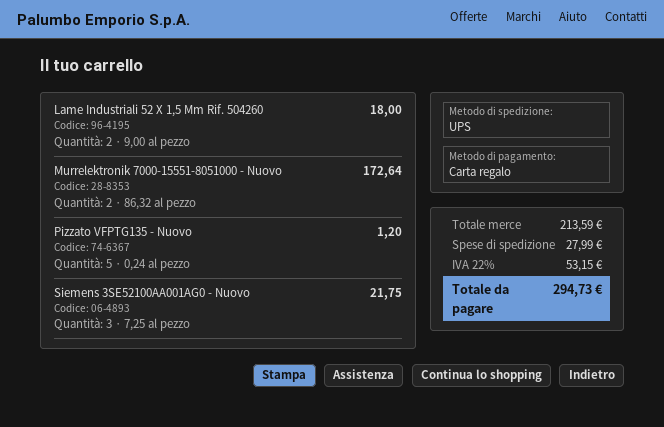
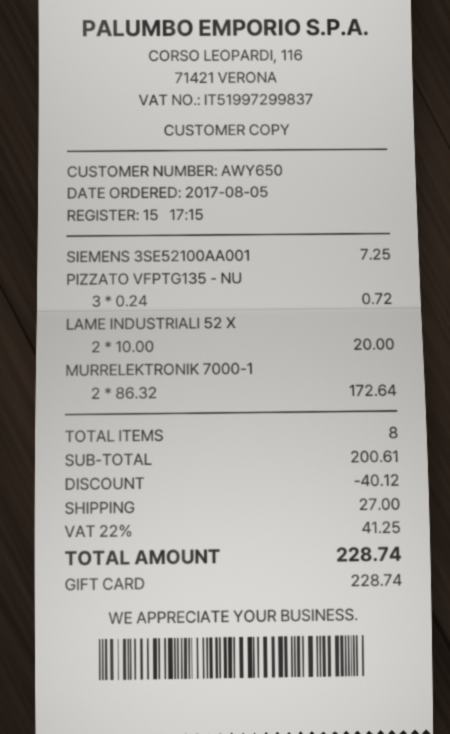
Lame Industriali 52 X 1,5 Mm Rif. 504260: 2 x 9.00 = 18.00 -> 2 x 10.00 = 20.00
Pizzato VFPTG135 - Nuovo: 5 x 0.24 = 1.20 -> 3 x 0.24 = 0.72
Siemens 3SE52100AA001AG0 - Nuovo: 3 x 7.25 = 21.75 -> 1 x 7.25 = 7.25
subtotal: 213.59 -> 200.61
discount: none -> 40.12
shipping: 27.99 -> 27.00
tax: 22% = 53.15 -> 22% = 41.25
total: 294.73 -> 228.74

